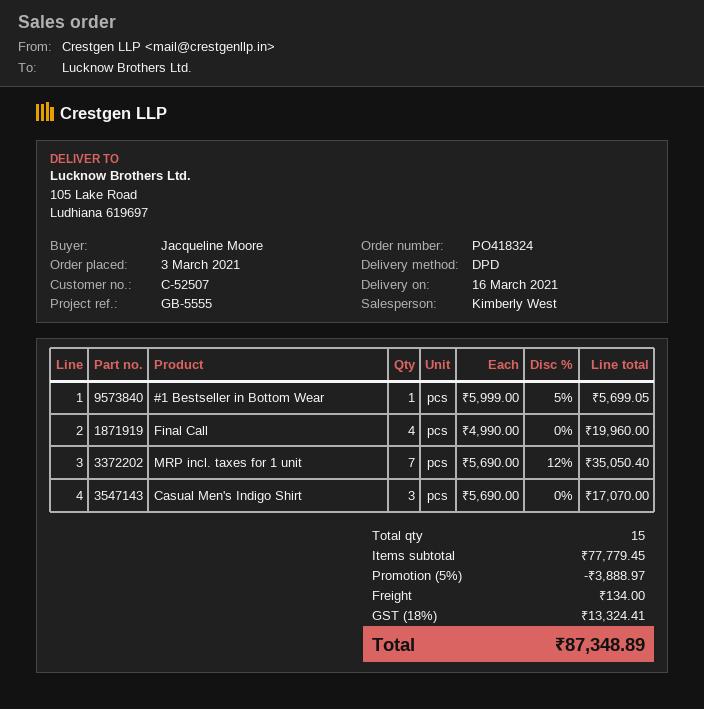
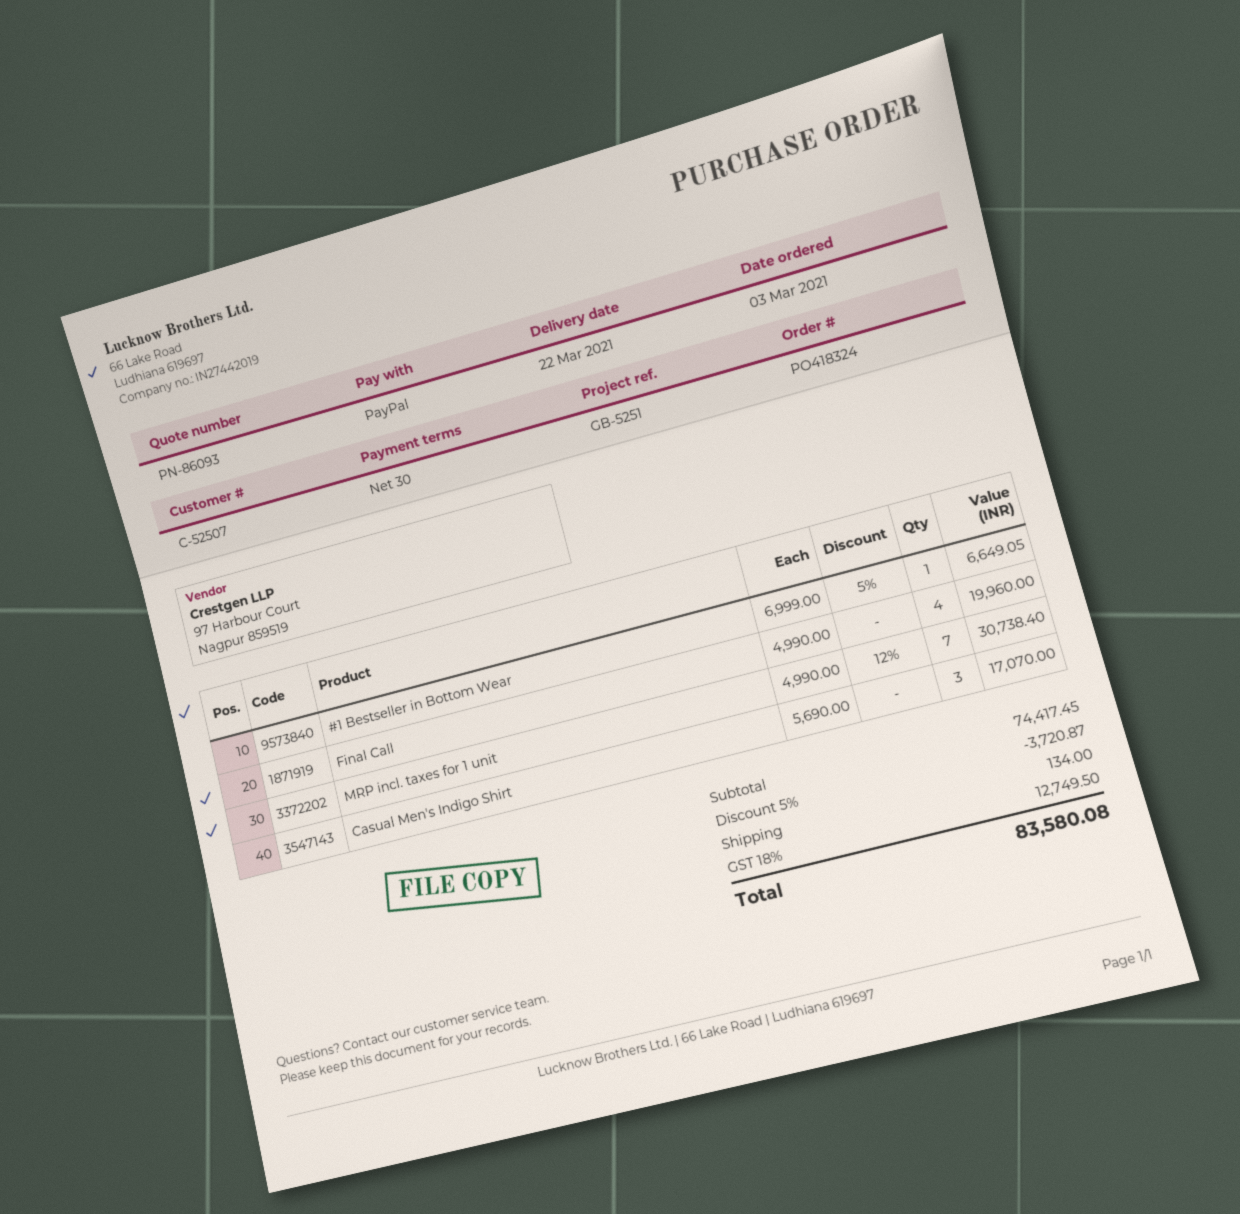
delivery date: 2021-03-16 -> 2021-03-22
reference: GB-5555 -> GB-5251
#1 Bestseller in Bottom Wear: 1 x 5999.00 - 5% = 5699.05 -> 1 x 6999.00 - 5% = 6649.05
MRP incl. taxes for 1 unit: 7 x 5690.00 - 12% = 35050.40 -> 7 x 4990.00 - 12% = 30738.40
subtotal: 77779.45 -> 74417.45
discount: 5% = 3888.97 -> 5% = 3720.87
tax: 18% = 13324.41 -> 18% = 12749.50
total: 87348.89 -> 83580.08

